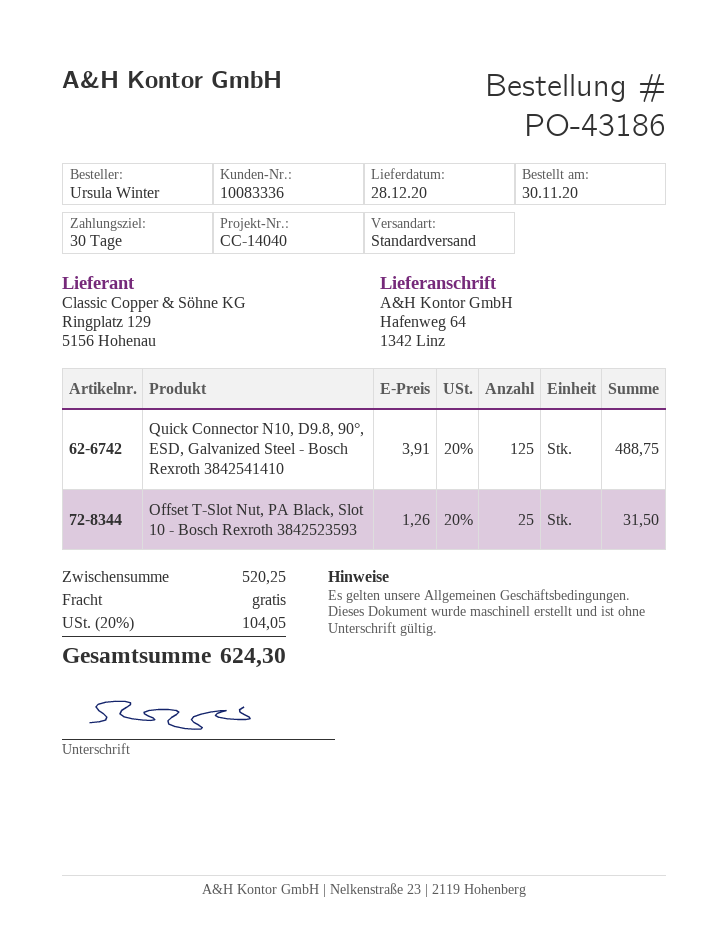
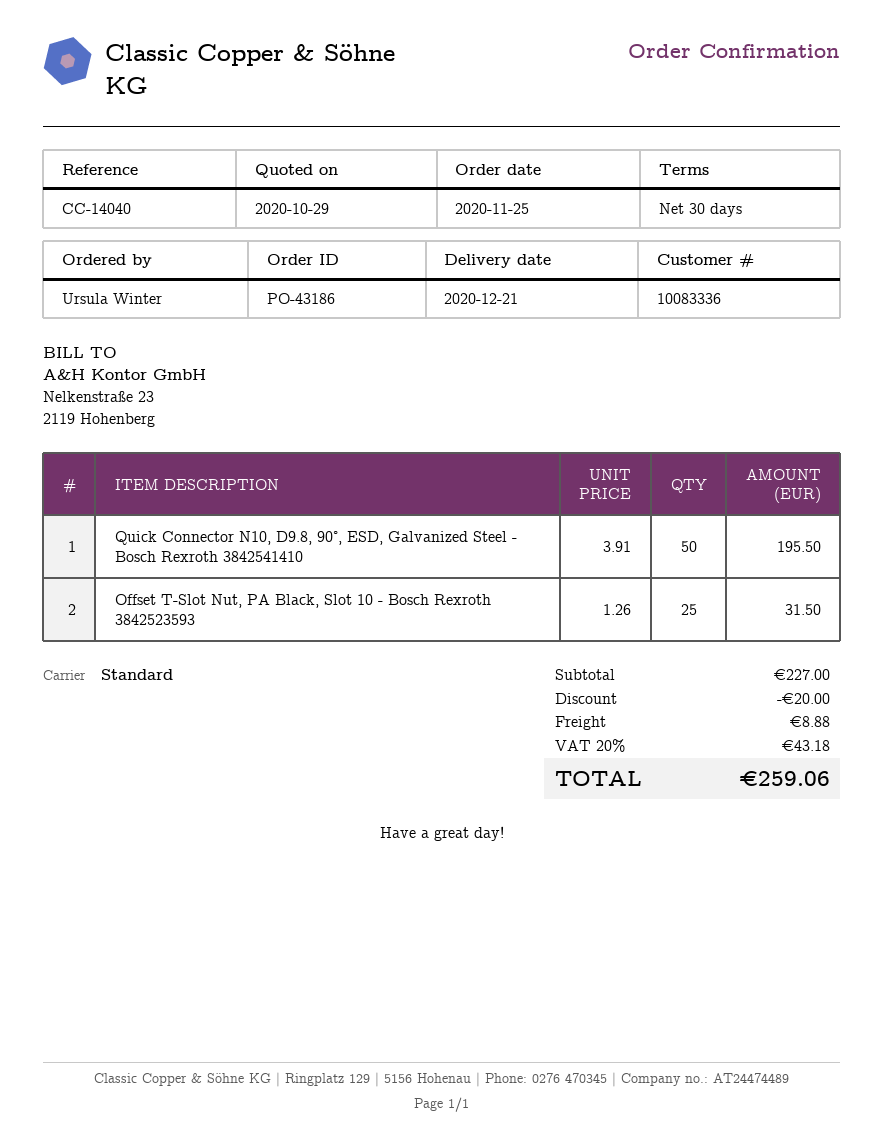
order date: 2020-11-30 -> 2020-11-25
delivery date: 2020-12-28 -> 2020-12-21
Quick Connector N10, D9.8, 90°, ESD, Galvanized Steel - Bosch Rexroth 3842541410: 125 x 3.91 = 488.75 -> 50 x 3.91 = 195.50
subtotal: 520.25 -> 227.00
discount: none -> 20.00
shipping: 0.00 -> 8.88
tax: 20% = 104.05 -> 20% = 43.18
total: 624.30 -> 259.06

